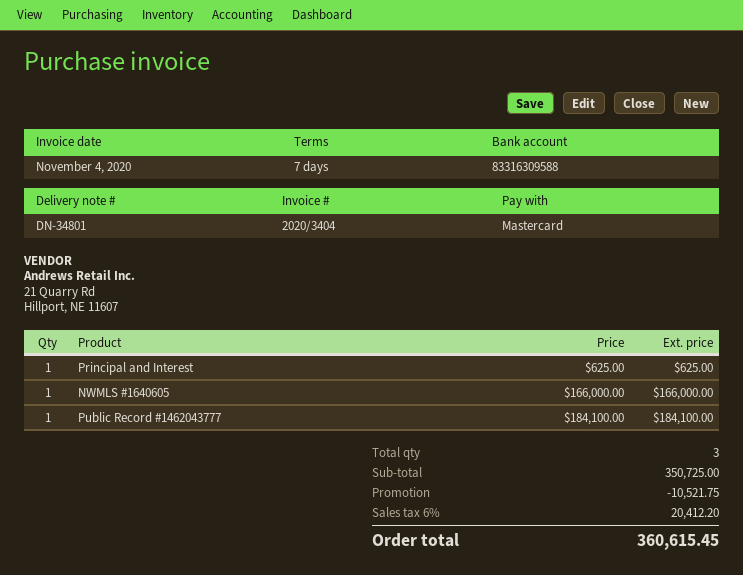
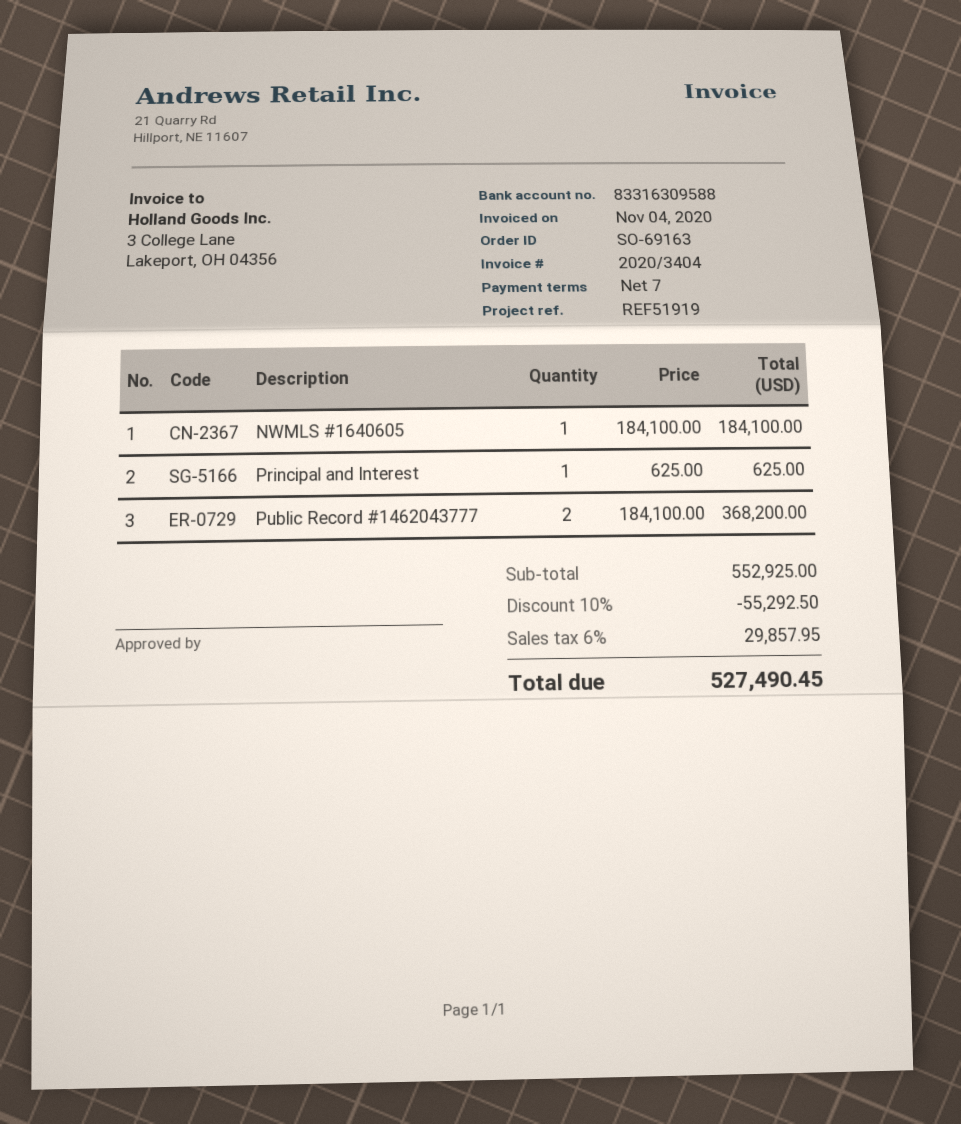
NWMLS #1640605: 1 x 166000.00 = 166000.00 -> 1 x 184100.00 = 184100.00
Public Record #1462043777: 1 x 184100.00 = 184100.00 -> 2 x 184100.00 = 368200.00
subtotal: 350725.00 -> 552925.00
discount: 10521.75 -> 55292.50
tax: 6% = 20412.20 -> 6% = 29857.95
total: 360615.45 -> 527490.45

